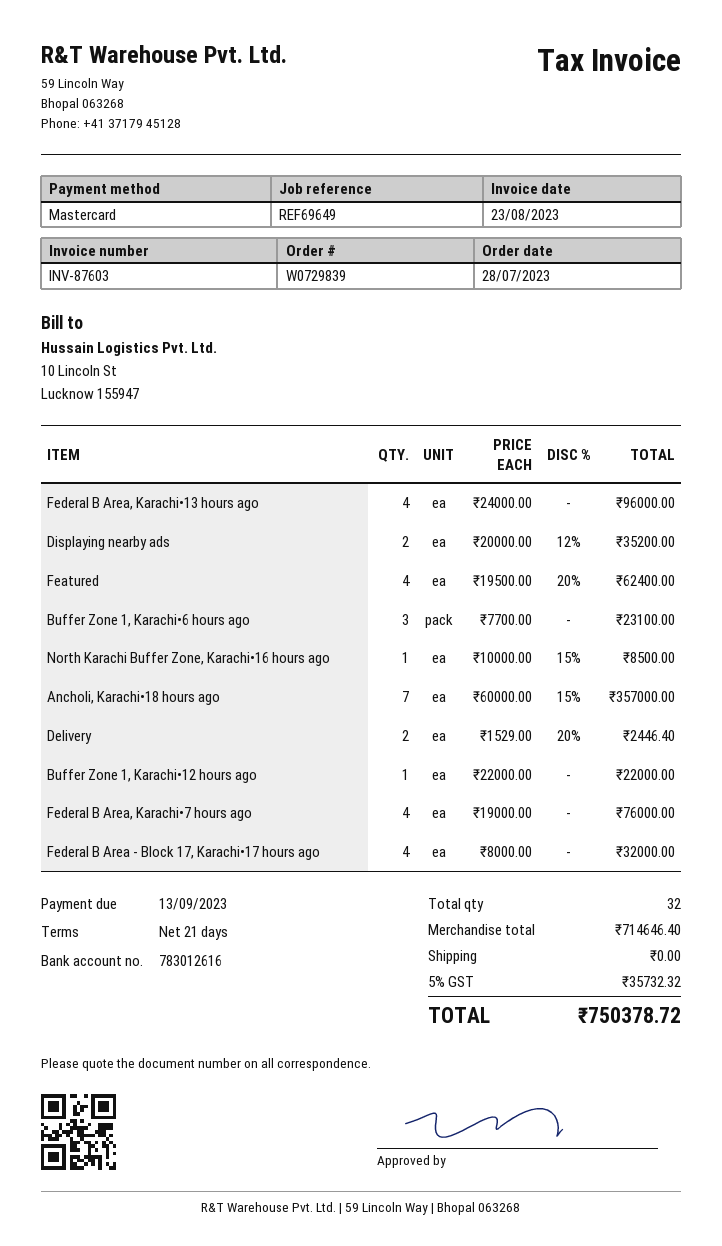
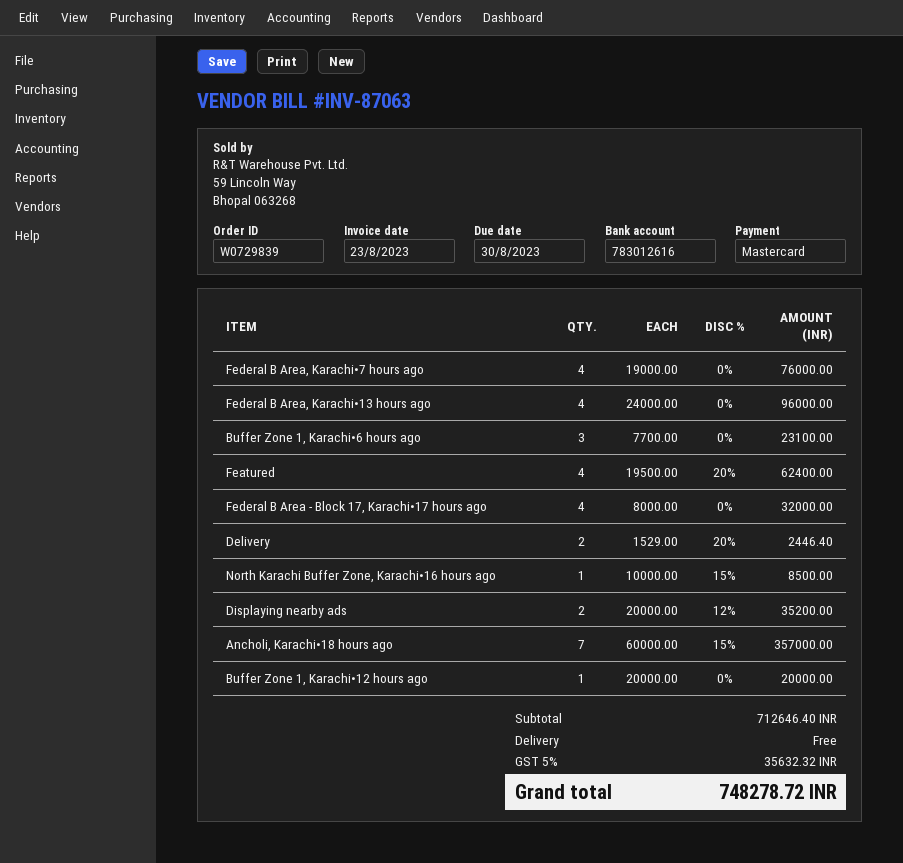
invoice number: INV-87603 -> INV-87063
due date: 2023-09-13 -> 2023-08-30
Buffer Zone 1, Karachi•12 hours ago: 1 x 22000.00 = 22000.00 -> 1 x 20000.00 = 20000.00
subtotal: 714646.40 -> 712646.40
tax: 5% = 35732.32 -> 5% = 35632.32
total: 750378.72 -> 748278.72

